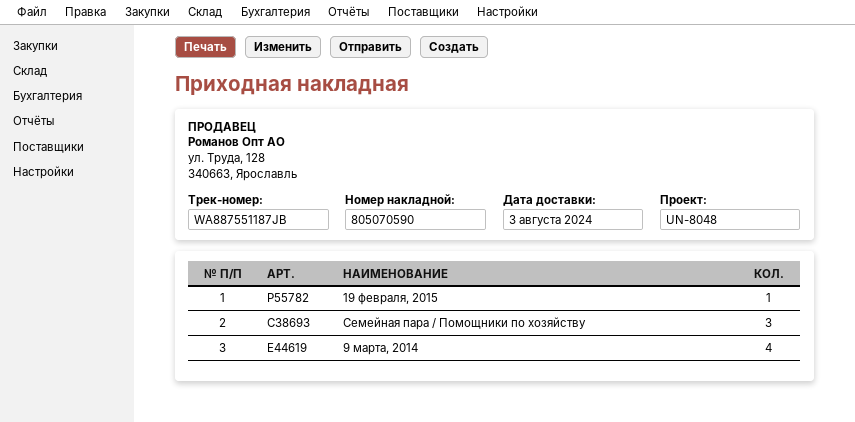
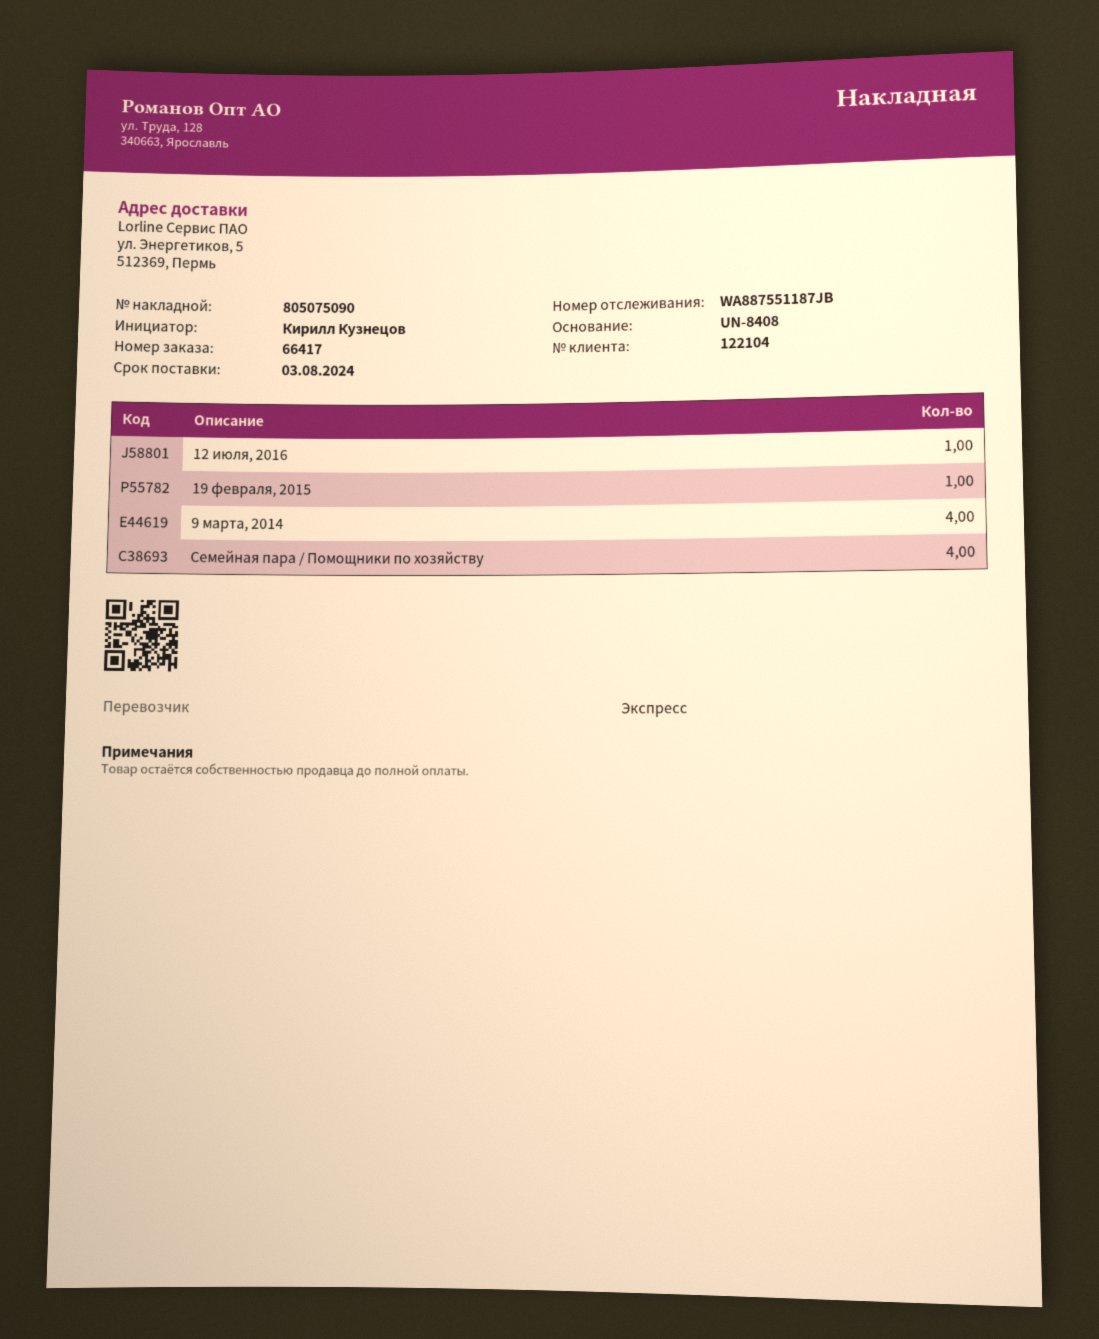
delivery note number: 805070590 -> 805075090
reference: UN-8048 -> UN-8408
Семейная пара / Помощники по хозяйству: 3 -> 4
12 июля, 2016: none -> 1

